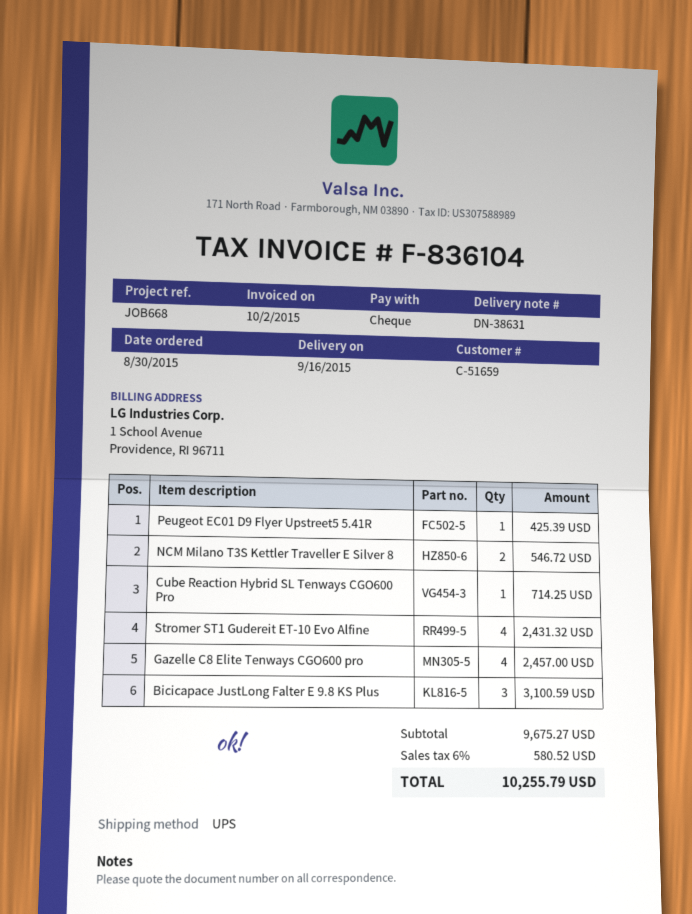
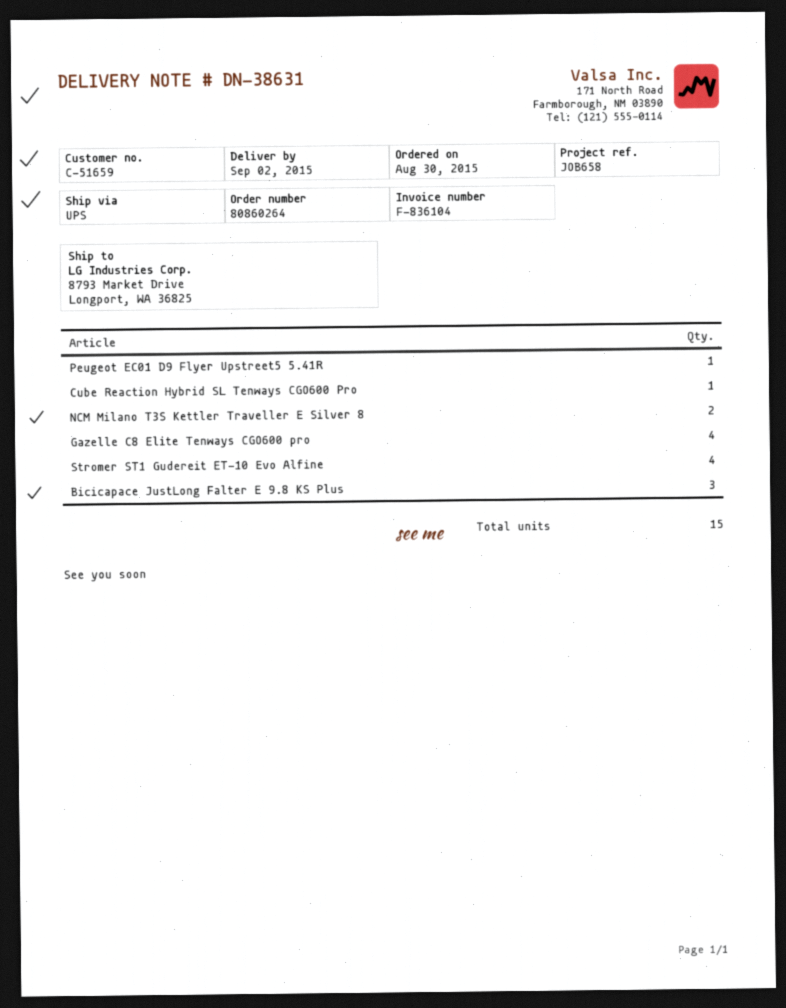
delivery date: 2015-09-16 -> 2015-09-02
reference: JOB668 -> JOB658

